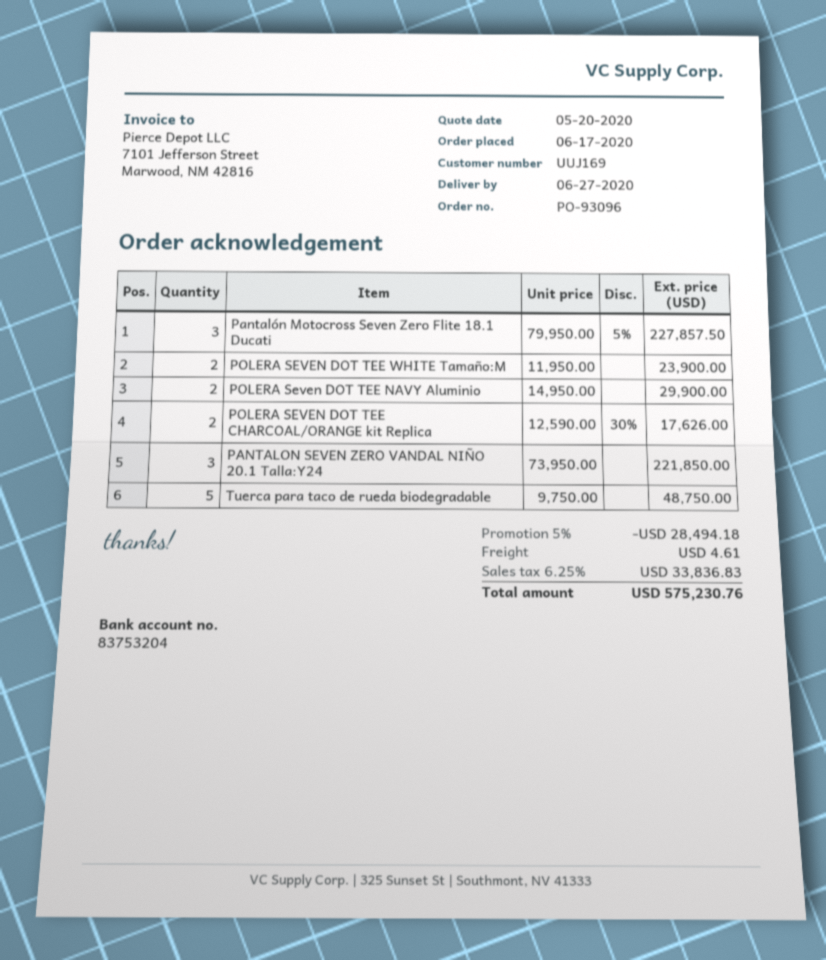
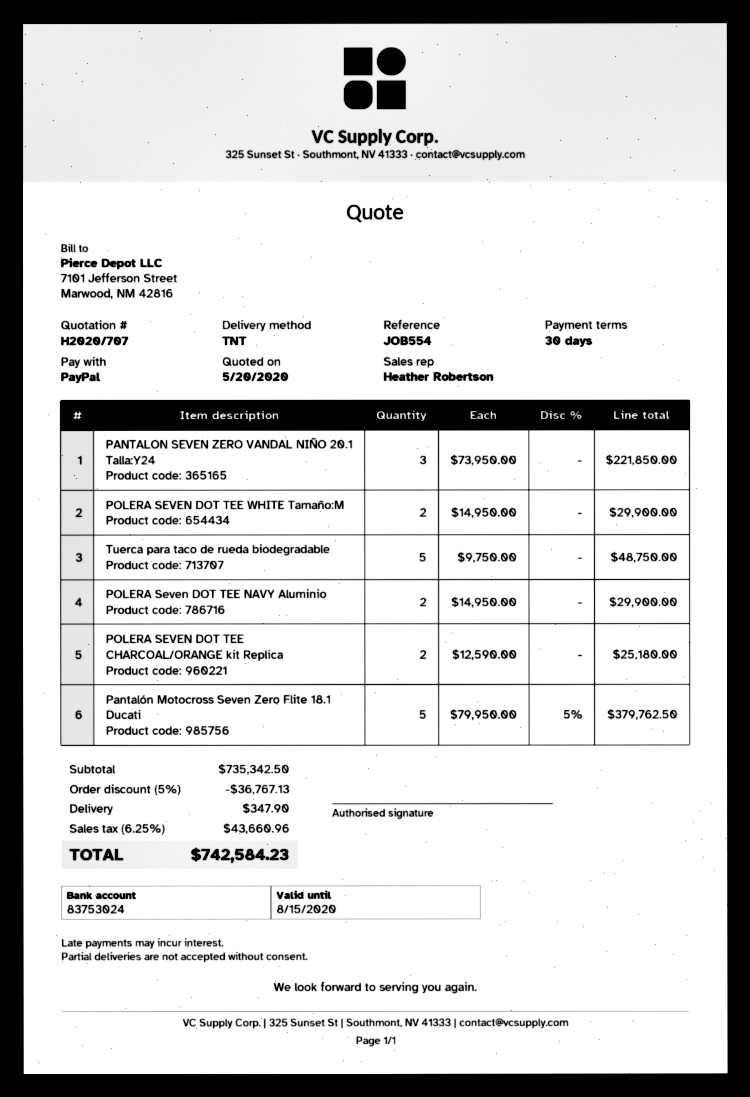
bank account: 83753204 -> 83753024
Pantalón Motocross Seven Zero Flite 18.1 Ducati: 3 x 79950.00 - 5% = 227857.50 -> 5 x 79950.00 - 5% = 379762.50
POLERA SEVEN DOT TEE WHITE Tamaño:M: 2 x 11950.00 = 23900.00 -> 2 x 14950.00 = 29900.00
POLERA SEVEN DOT TEE CHARCOAL/ORANGE kit Replica: 2 x 12590.00 - 30% = 17626.00 -> 2 x 12590.00 = 25180.00
discount: 5% = 28494.18 -> 5% = 36767.13
shipping: 4.61 -> 347.90
tax: 6.25% = 33836.83 -> 6.25% = 43660.96
total: 575230.76 -> 742584.23

